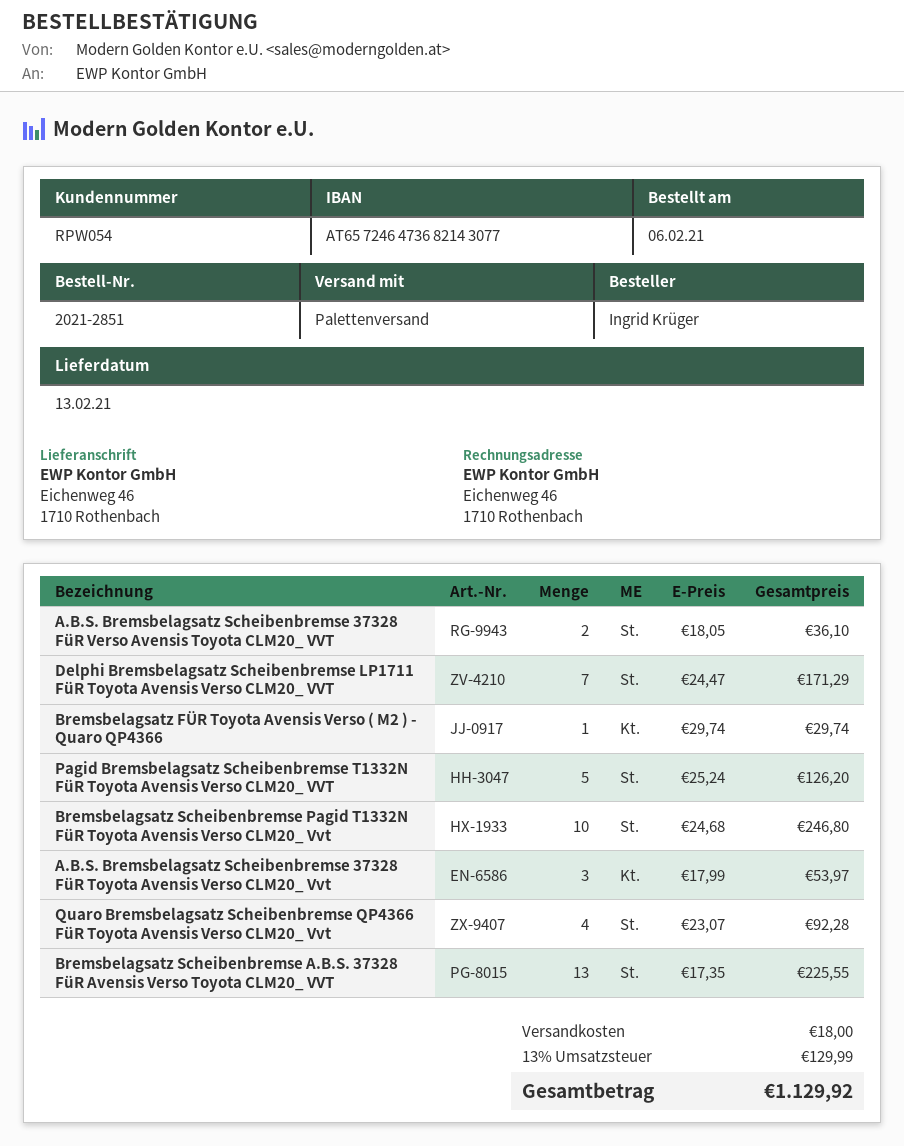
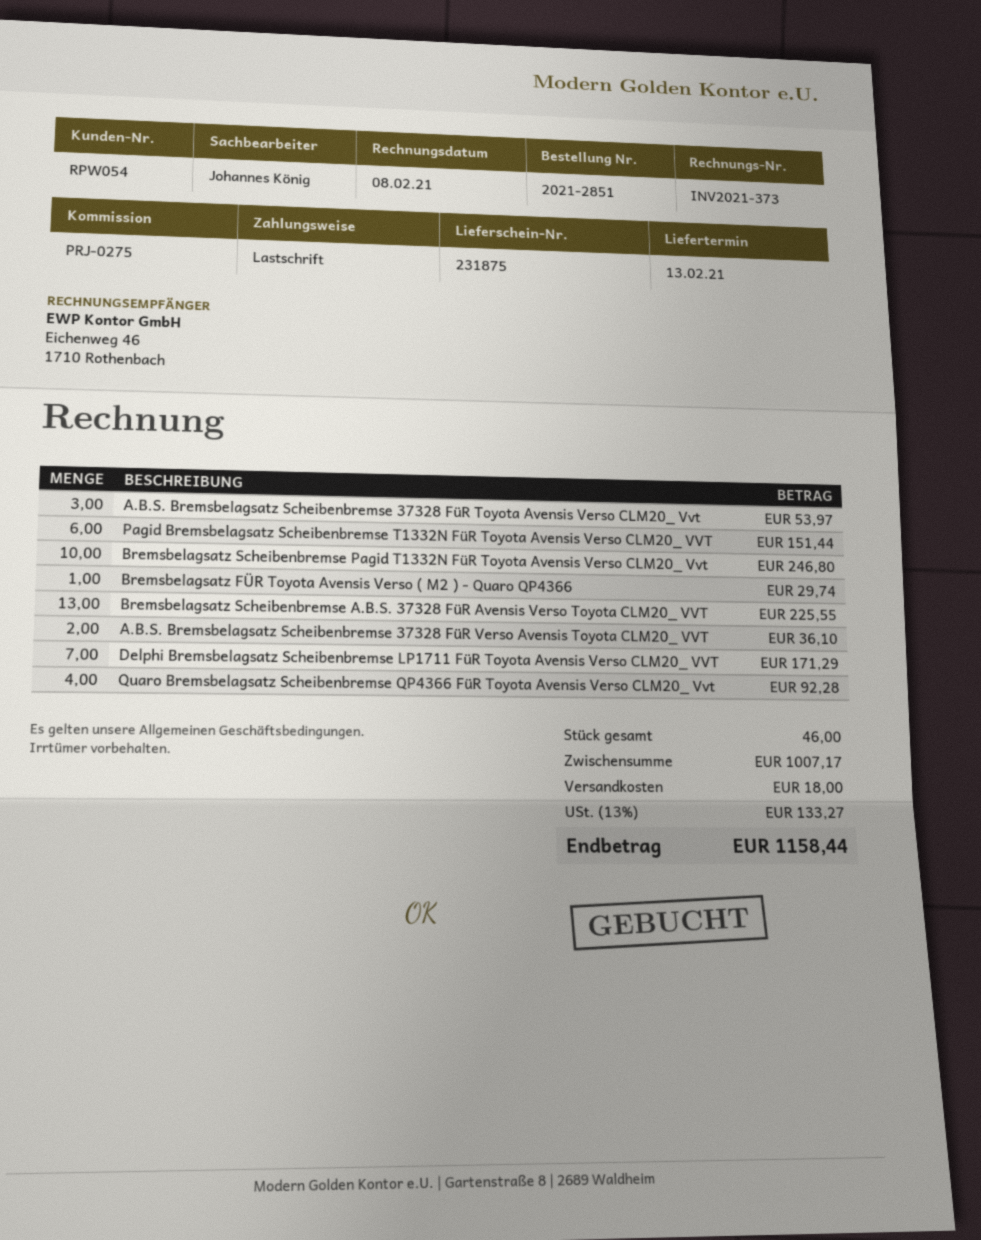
Pagid Bremsbelagsatz Scheibenbremse T1332N FüR Toyota Avensis Verso CLM20_ VVT: 5 for 126.20 -> 6 for 151.44
tax: 13% = 129.99 -> 13% = 133.27
total: 1129.92 -> 1158.44

